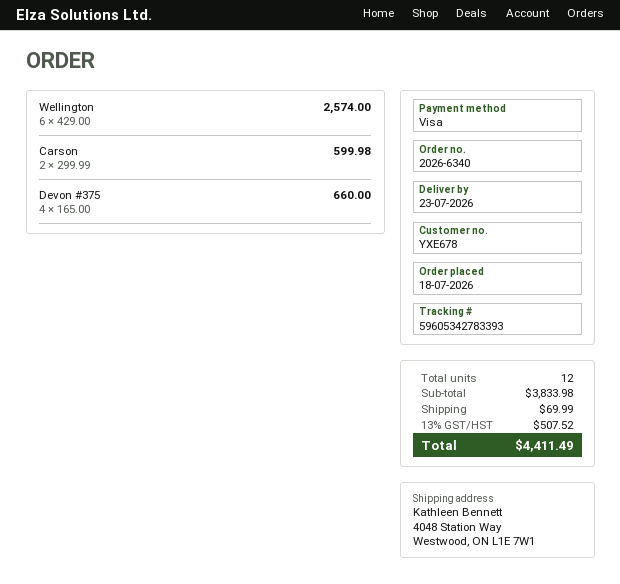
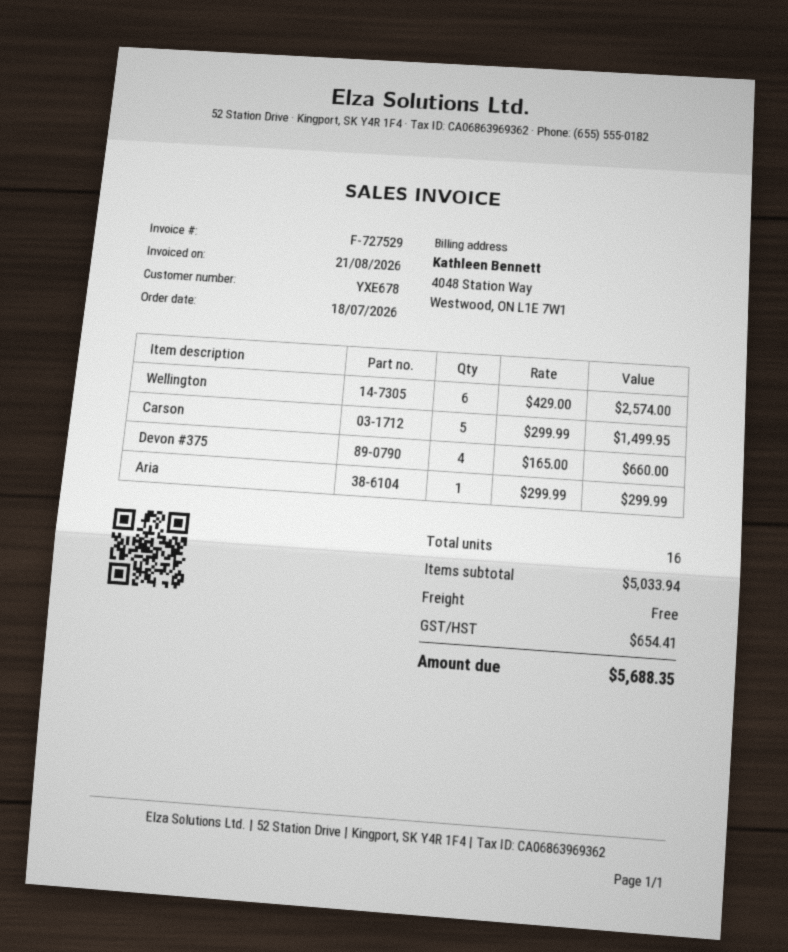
Carson: 2 x 299.99 = 599.98 -> 5 x 299.99 = 1499.95
Aria: none -> 1 x 299.99 = 299.99
total quantity: 12 -> 16
subtotal: 3833.98 -> 5033.94
shipping: 69.99 -> 0.00
tax: 507.52 -> 654.41
total: 4411.49 -> 5688.35

